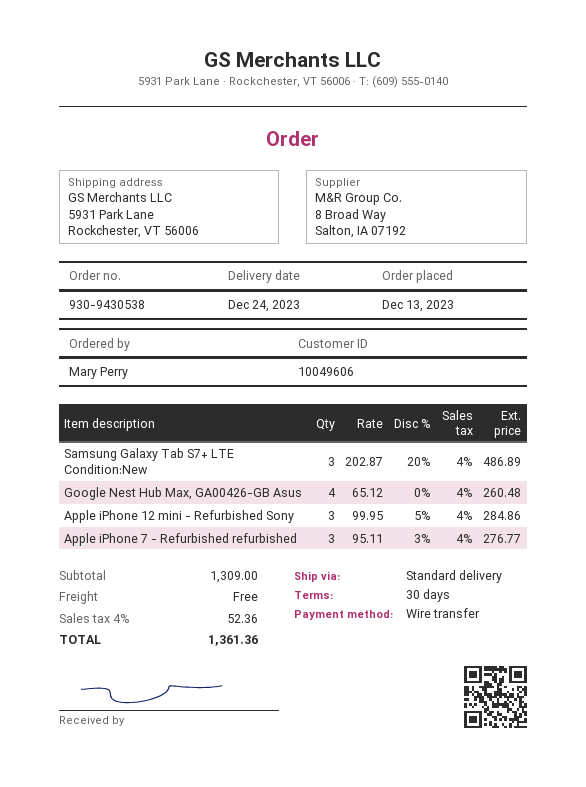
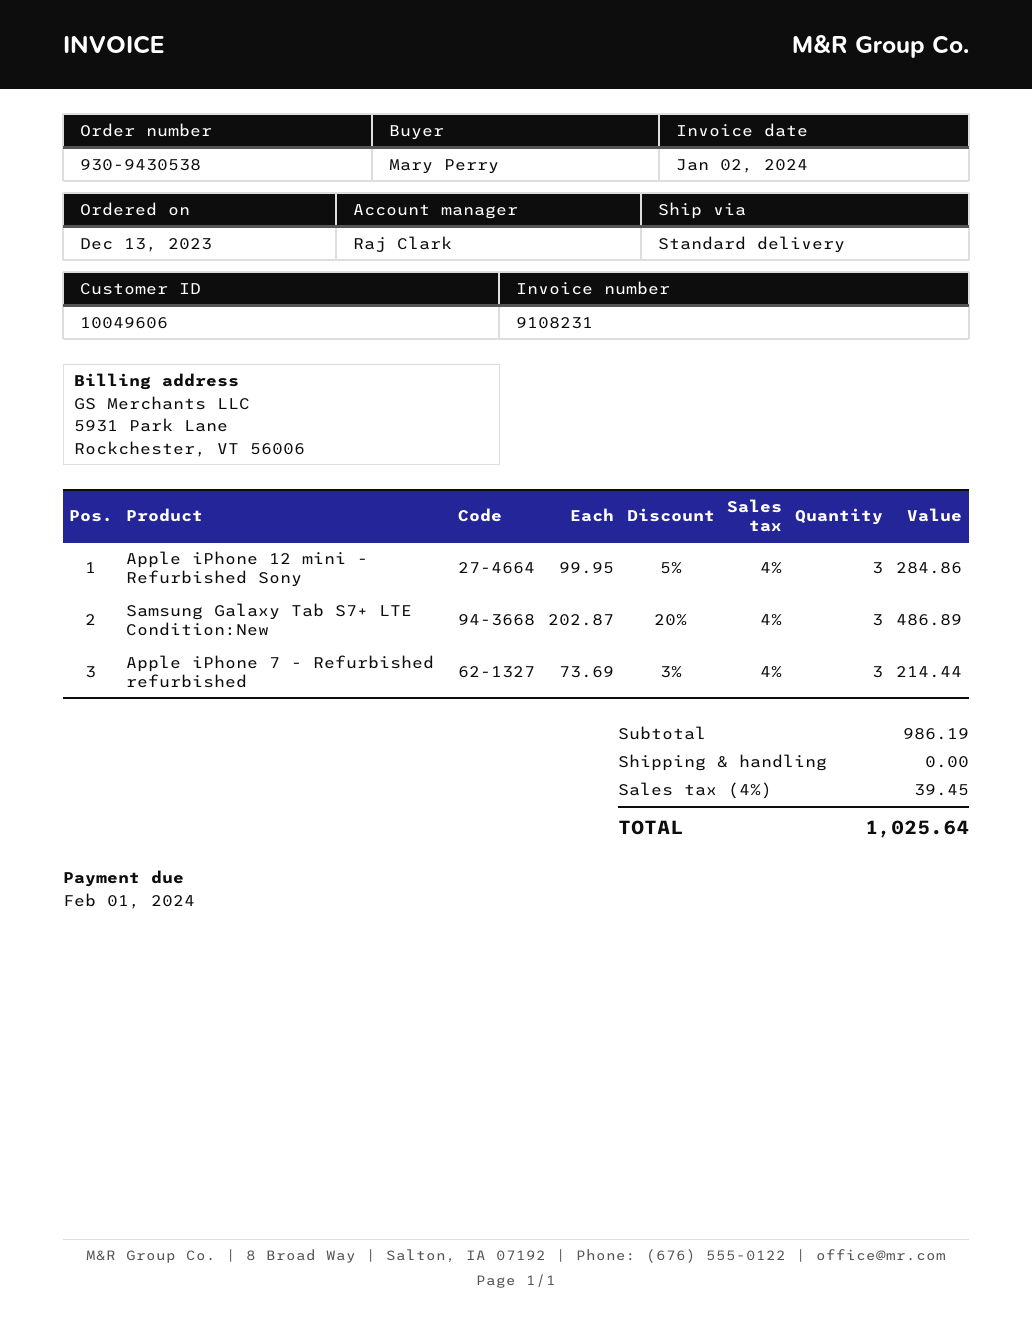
Google Nest Hub Max, GA00426-GB Asus: 4 x 65.12 = 260.48 -> none
Apple iPhone 7 - Refurbished refurbished: 3 x 95.11 - 3% = 276.77 -> 3 x 73.69 - 3% = 214.44
subtotal: 1309.00 -> 986.19
tax: 4% = 52.36 -> 4% = 39.45
total: 1361.36 -> 1025.64

